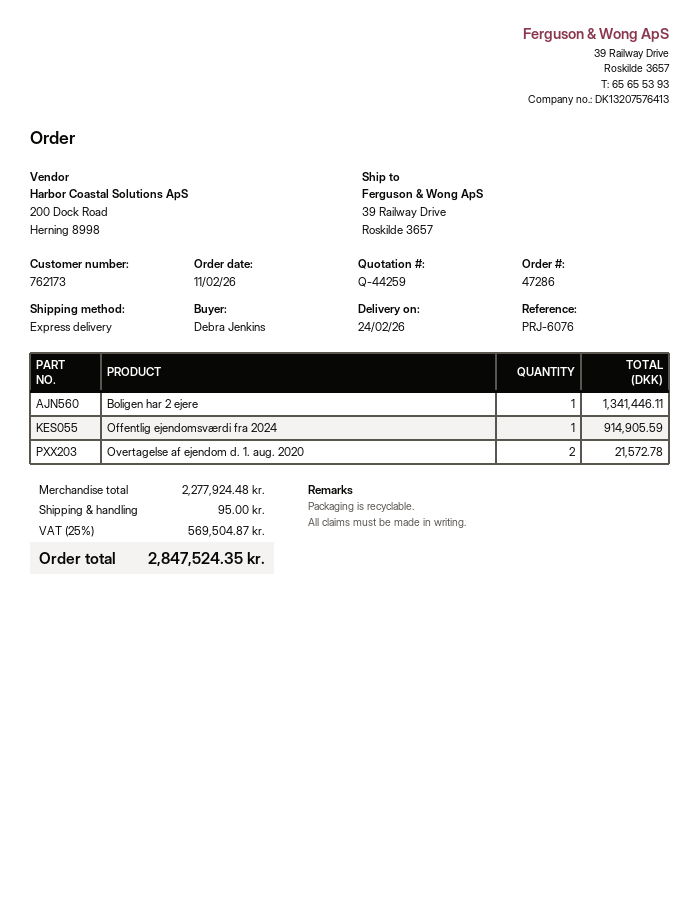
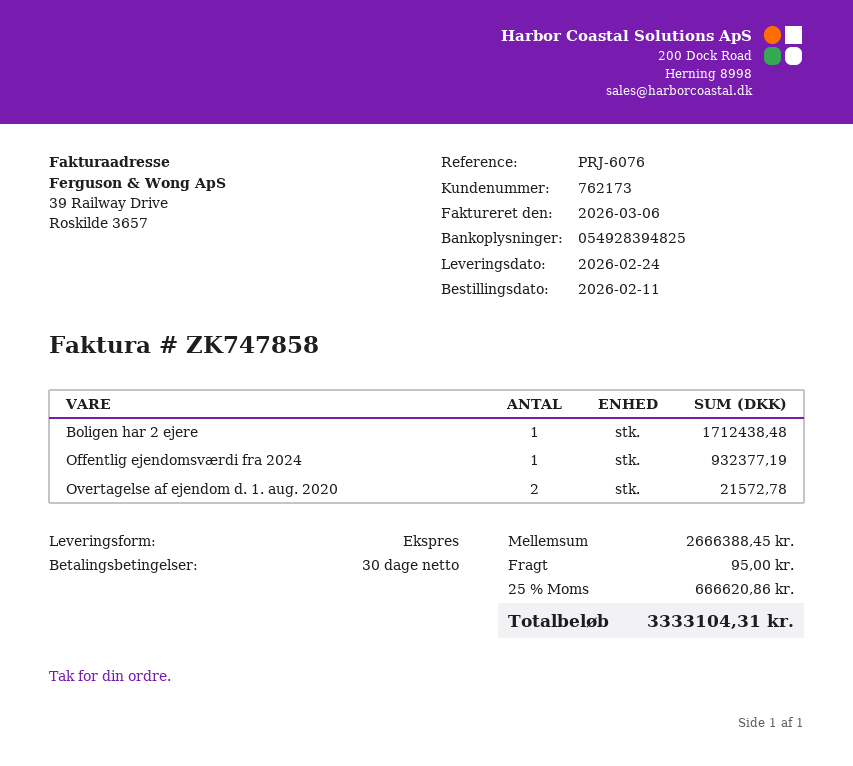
Boligen har 2 ejere: 1 for 1341446.11 -> 1 for 1712438.48
Offentlig ejendomsværdi fra 2024: 1 for 914905.59 -> 1 for 932377.19
subtotal: 2277924.48 -> 2666388.45
tax: 25% = 569504.87 -> 25% = 666620.86
total: 2847524.35 -> 3333104.31

